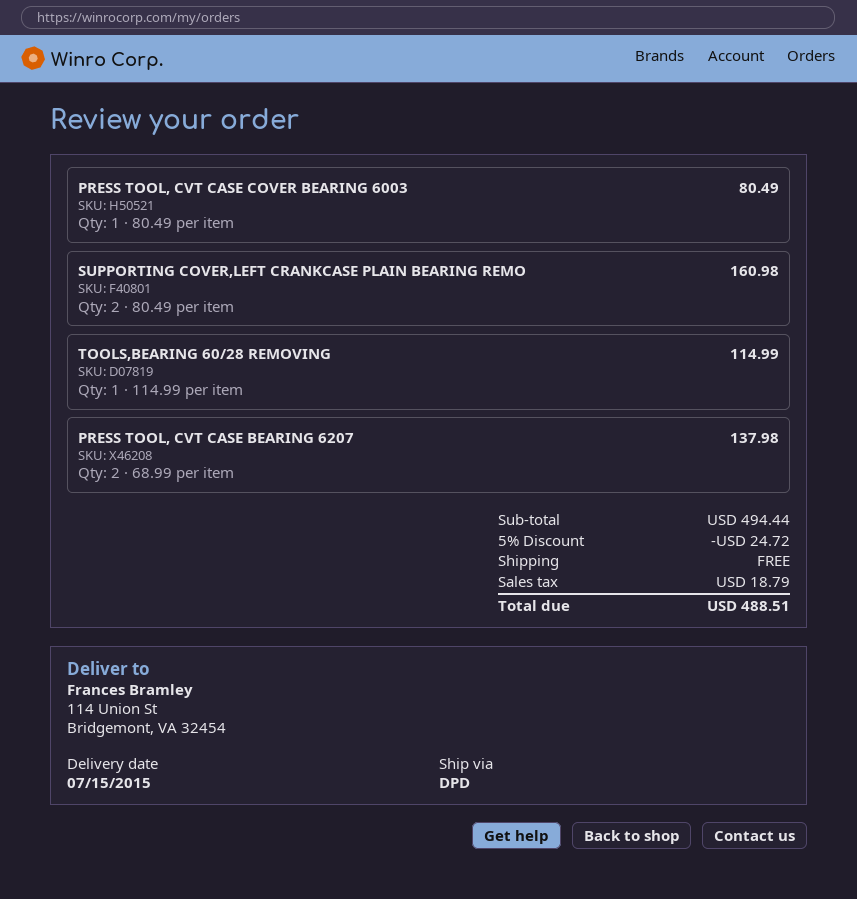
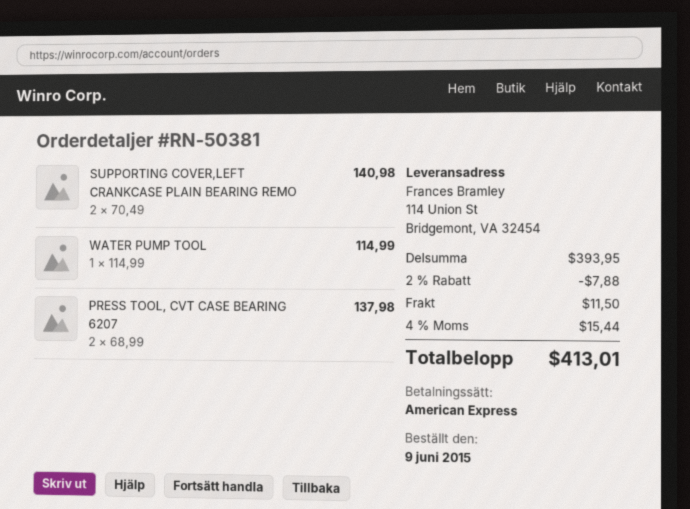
PRESS TOOL, CVT CASE COVER BEARING 6003: 1 x 80.49 = 80.49 -> none
SUPPORTING COVER,LEFT CRANKCASE PLAIN BEARING REMO: 2 x 80.49 = 160.98 -> 2 x 70.49 = 140.98
TOOLS,BEARING 60/28 REMOVING: 1 x 114.99 = 114.99 -> none
WATER PUMP TOOL: none -> 1 x 114.99 = 114.99
subtotal: 494.44 -> 393.95
discount: 5% = 24.72 -> 2% = 7.88
shipping: 0.00 -> 11.50
tax: 18.79 -> 15.44
total: 488.51 -> 413.01

